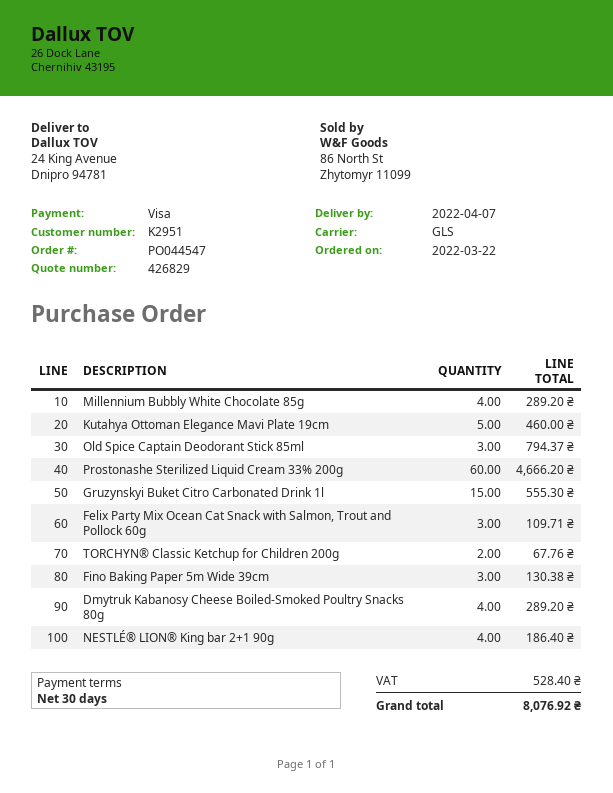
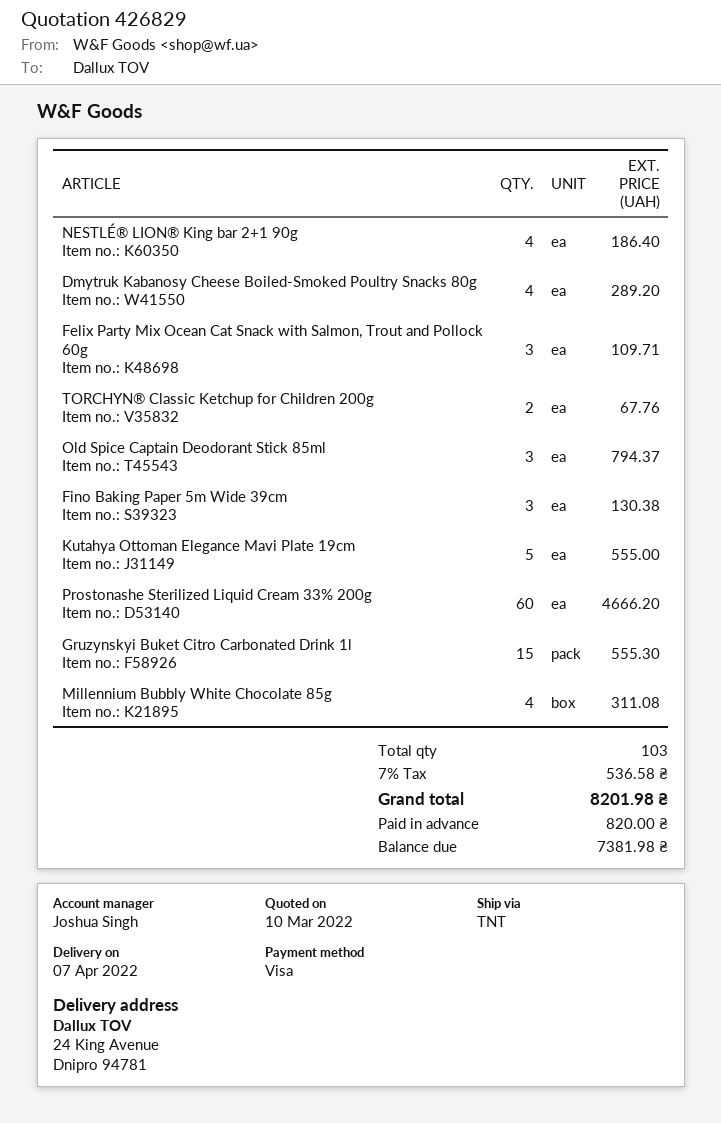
shipping method: GLS -> TNT
Millennium Bubbly White Chocolate 85g: 4 for 289.20 -> 4 for 311.08
Kutahya Ottoman Elegance Mavi Plate 19cm: 5 for 460.00 -> 5 for 555.00
tax: 528.40 -> 536.58
total: 8076.92 -> 8201.98

